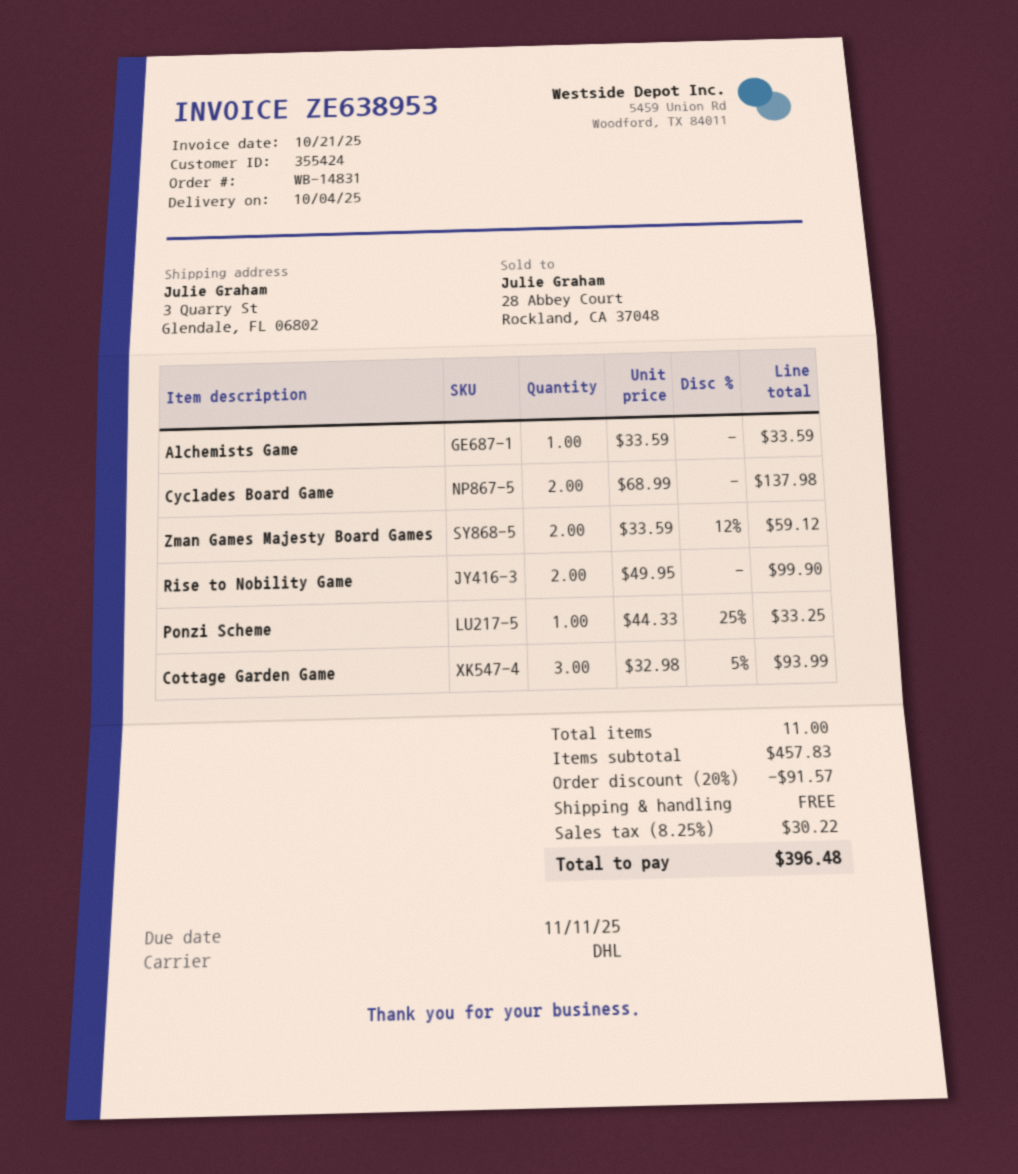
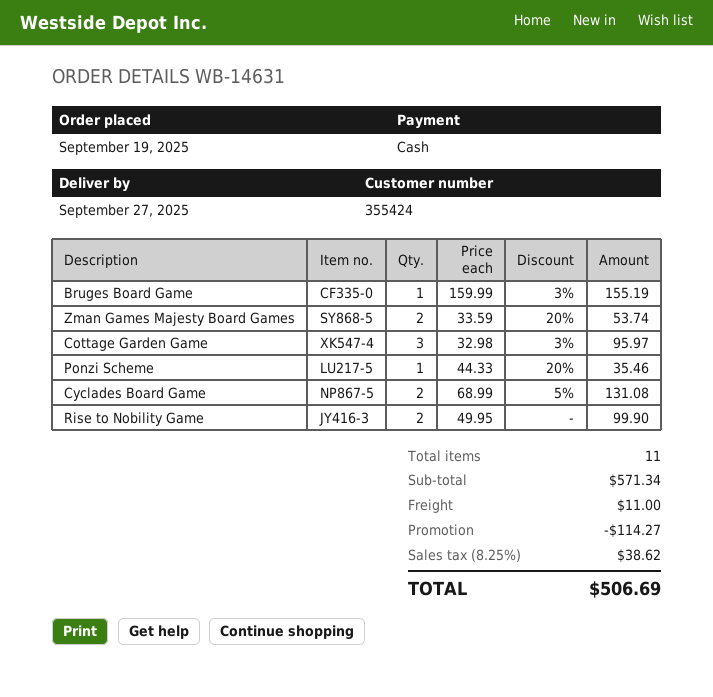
order number: WB-14831 -> WB-14631
delivery date: 2025-10-04 -> 2025-09-27
Alchemists Game: 1 x 33.59 = 33.59 -> none
Cyclades Board Game: 2 x 68.99 = 137.98 -> 2 x 68.99 - 5% = 131.08
Zman Games Majesty Board Games: 2 x 33.59 - 12% = 59.12 -> 2 x 33.59 - 20% = 53.74
Ponzi Scheme: 1 x 44.33 - 25% = 33.25 -> 1 x 44.33 - 20% = 35.46
Cottage Garden Game: 3 x 32.98 - 5% = 93.99 -> 3 x 32.98 - 3% = 95.97
Bruges Board Game: none -> 1 x 159.99 - 3% = 155.19
subtotal: 457.83 -> 571.34
discount: 91.57 -> 114.27
shipping: 0.00 -> 11.00
tax: 8.25% = 30.22 -> 8.25% = 38.62
total: 396.48 -> 506.69

